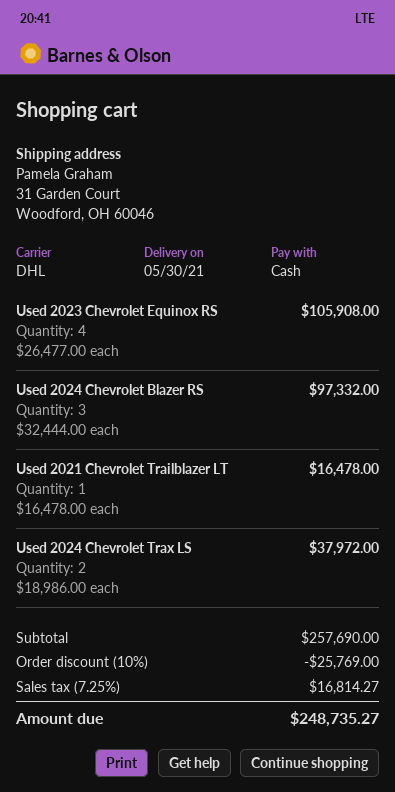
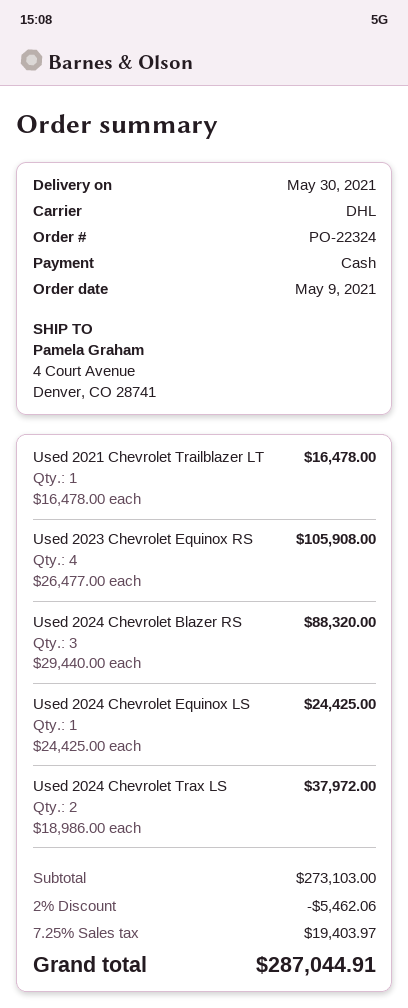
ship to: 31 Garden Court, Woodford, OH 60046 -> 4 Court Avenue, Denver, CO 28741
Used 2024 Chevrolet Blazer RS: 3 x 32444.00 = 97332.00 -> 3 x 29440.00 = 88320.00
Used 2024 Chevrolet Equinox LS: none -> 1 x 24425.00 = 24425.00
subtotal: 257690.00 -> 273103.00
discount: 10% = 25769.00 -> 2% = 5462.06
tax: 7.25% = 16814.27 -> 7.25% = 19403.97
total: 248735.27 -> 287044.91

